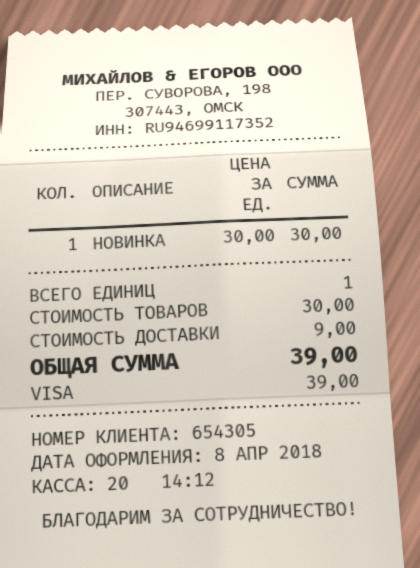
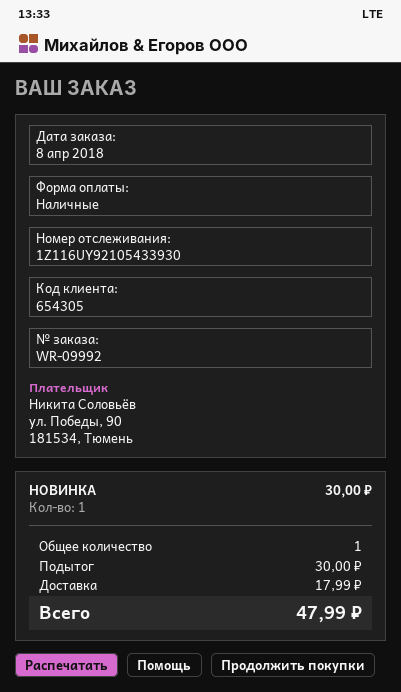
payment method: Visa -> cash
shipping: 9.00 -> 17.99
total: 39.00 -> 47.99

